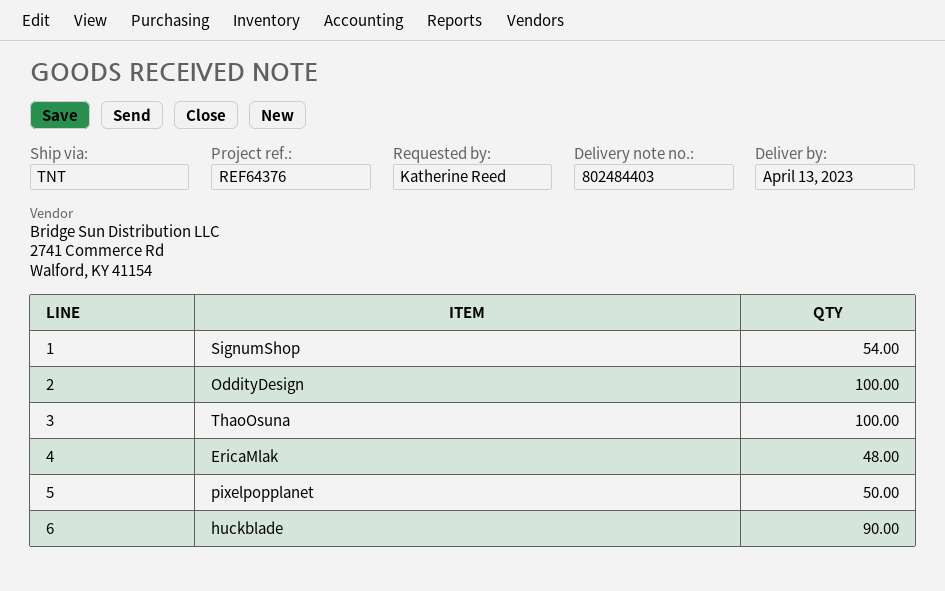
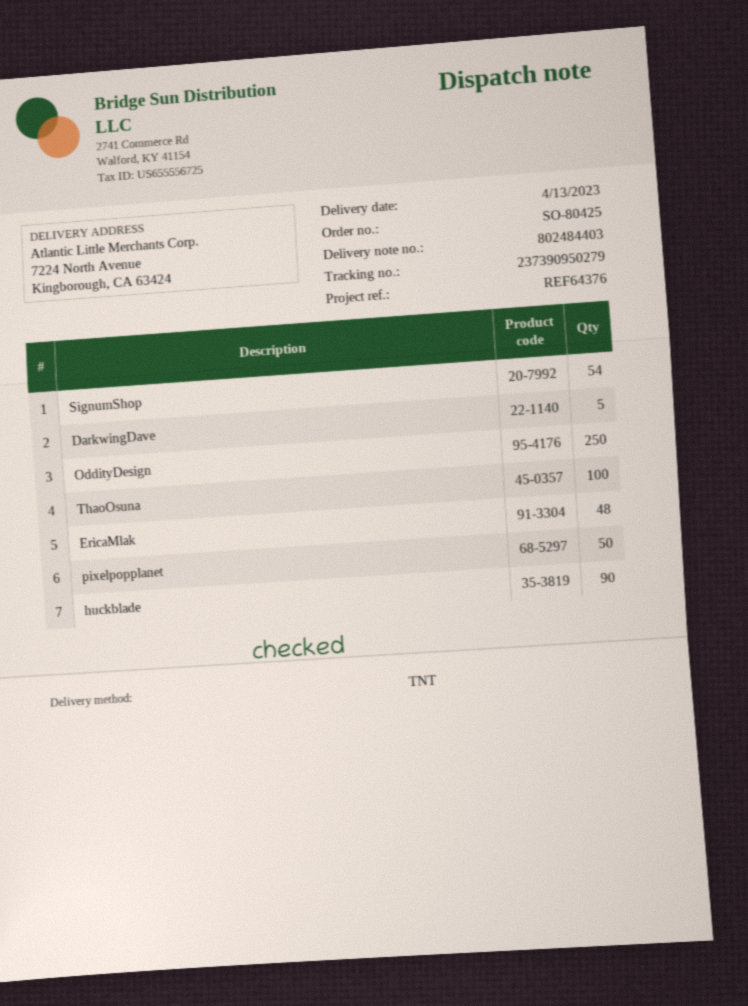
OddityDesign: 100 -> 250
DarkwingDave: none -> 5

